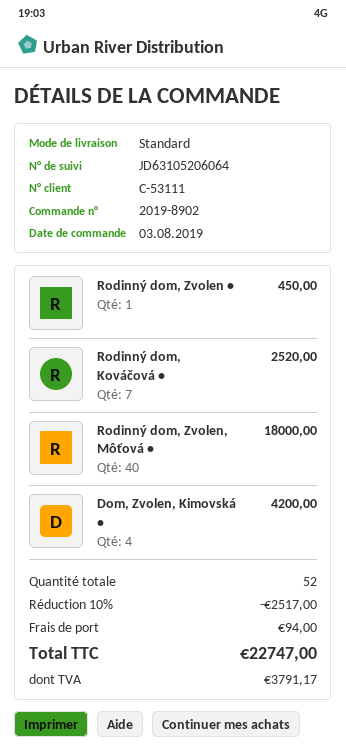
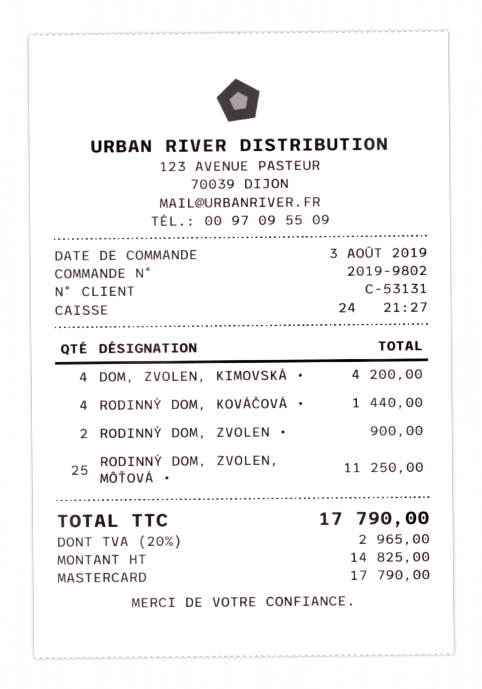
order number: 2019-8902 -> 2019-9802
customer number: C-53111 -> C-53131
Rodinný dom, Zvolen •: 1 for 450.00 -> 2 for 900.00
Rodinný dom, Kováčová •: 7 for 2520.00 -> 4 for 1440.00
Rodinný dom, Zvolen, Môťová •: 40 for 18000.00 -> 25 for 11250.00
discount: 10% = 2517.00 -> none
shipping: 94.00 -> none
tax: 3791.17 -> 2965.00
total: 22747.00 -> 17790.00

